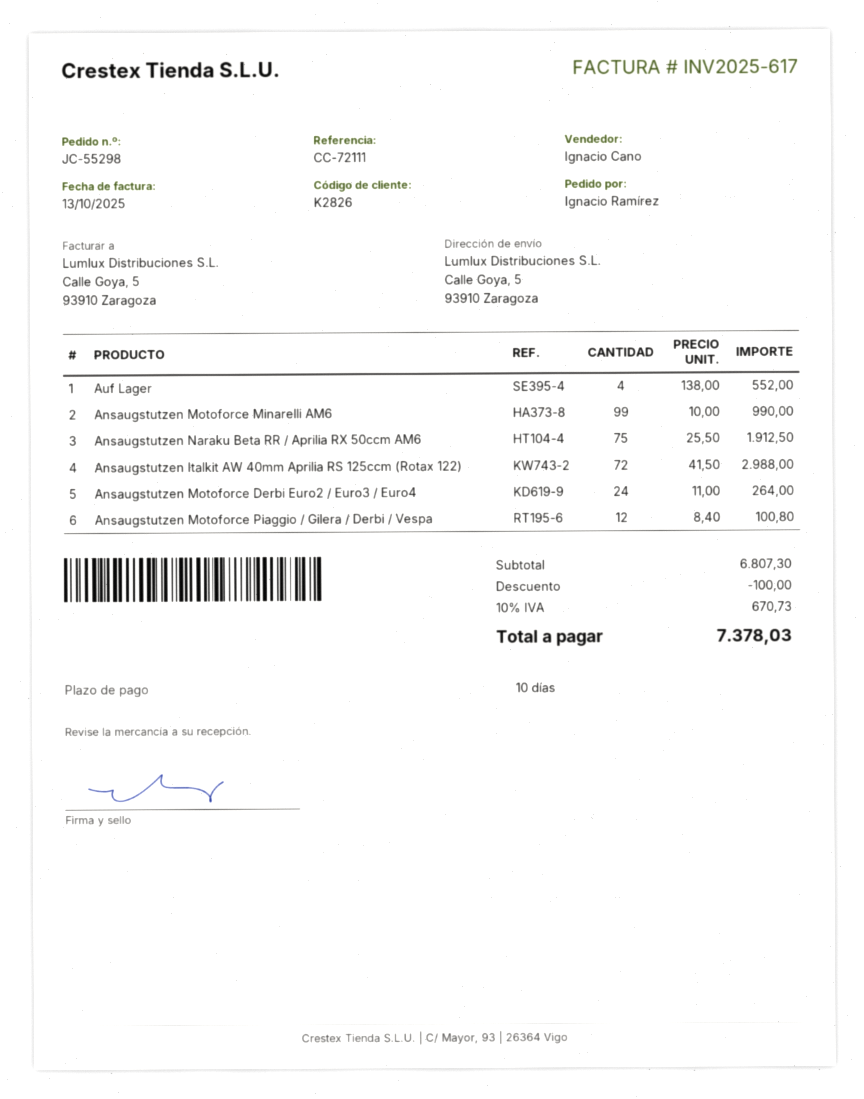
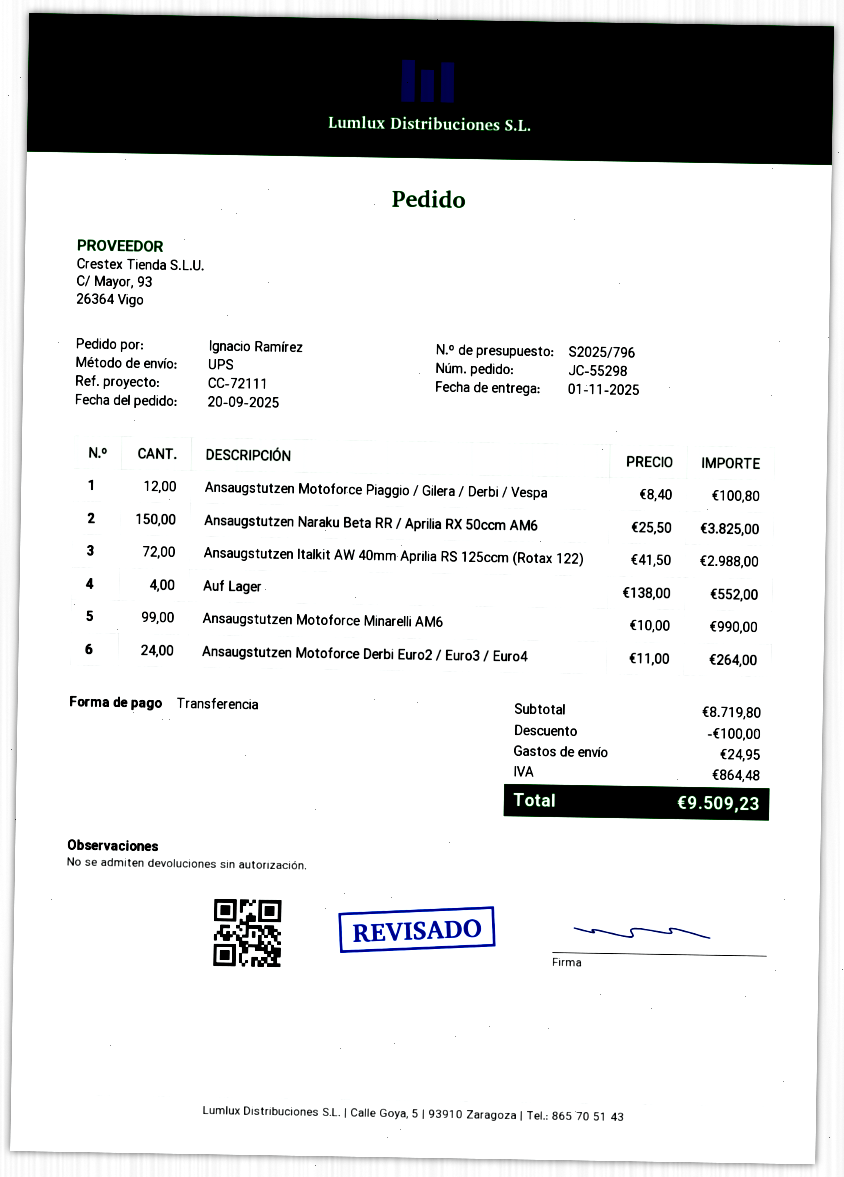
Ansaugstutzen Naraku Beta RR / Aprilia RX 50ccm AM6: 75 x 25.50 = 1912.50 -> 150 x 25.50 = 3825.00
subtotal: 6807.30 -> 8719.80
shipping: none -> 24.95
tax: 670.73 -> 864.48
total: 7378.03 -> 9509.23

